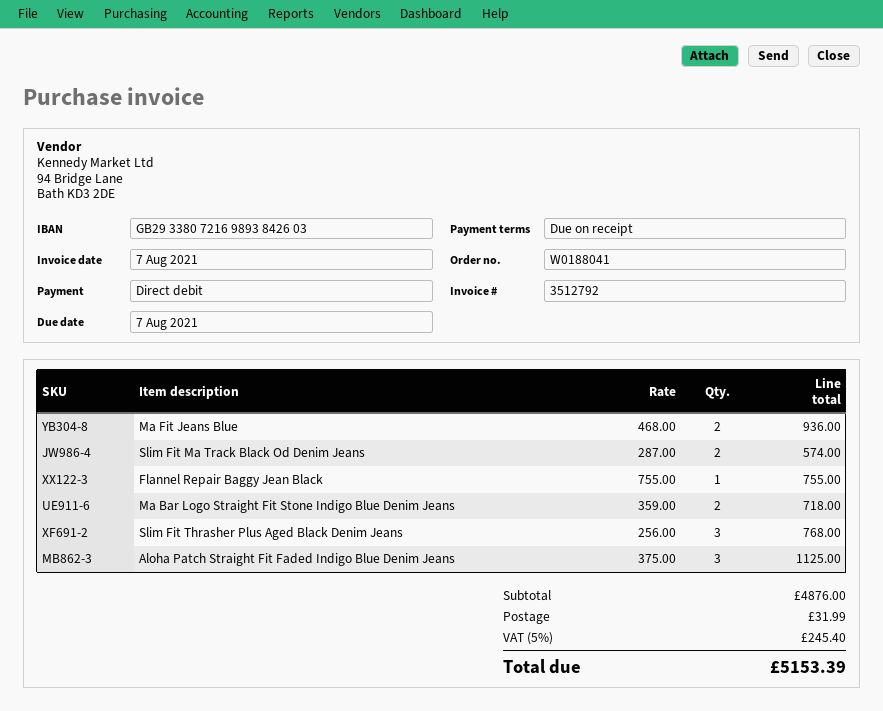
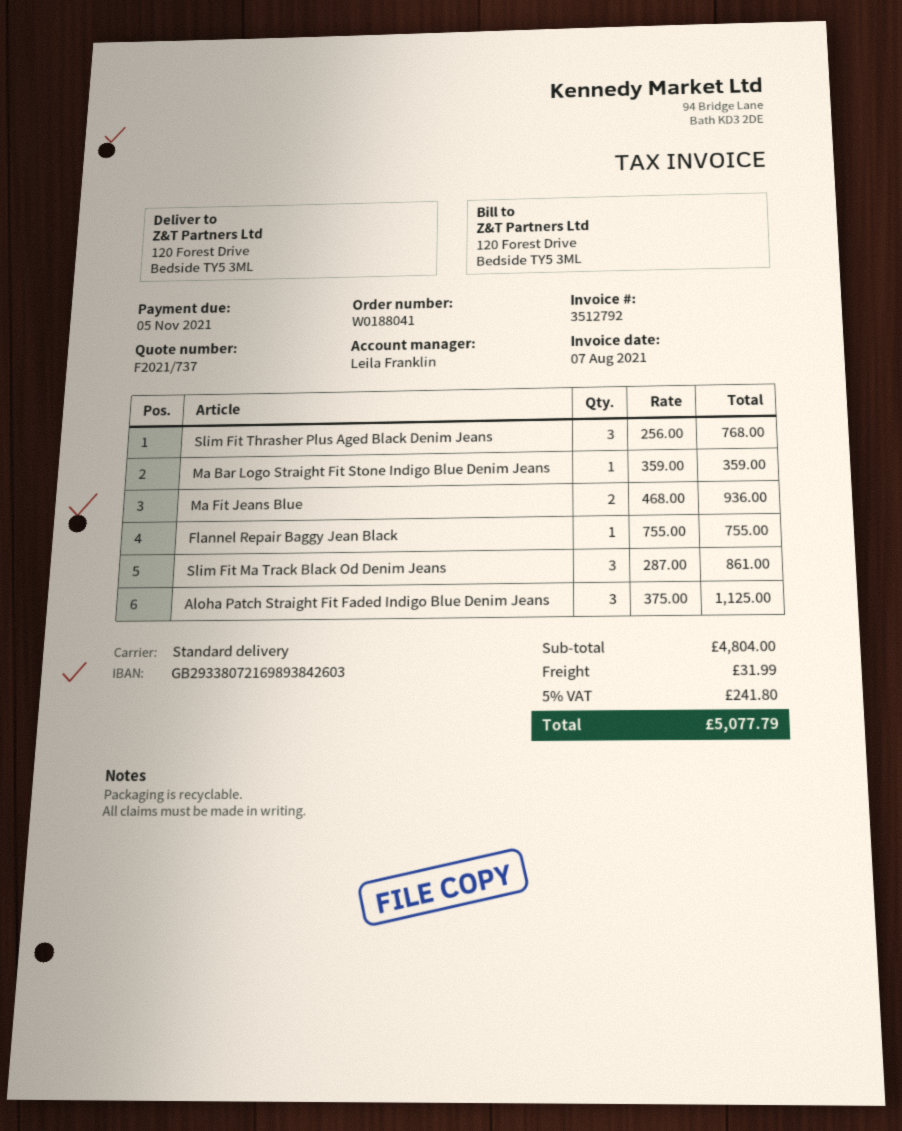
due date: 2021-08-07 -> 2021-11-05
Slim Fit Ma Track Black Od Denim Jeans: 2 x 287.00 = 574.00 -> 3 x 287.00 = 861.00
Ma Bar Logo Straight Fit Stone Indigo Blue Denim Jeans: 2 x 359.00 = 718.00 -> 1 x 359.00 = 359.00
subtotal: 4876.00 -> 4804.00
tax: 5% = 245.40 -> 5% = 241.80
total: 5153.39 -> 5077.79

